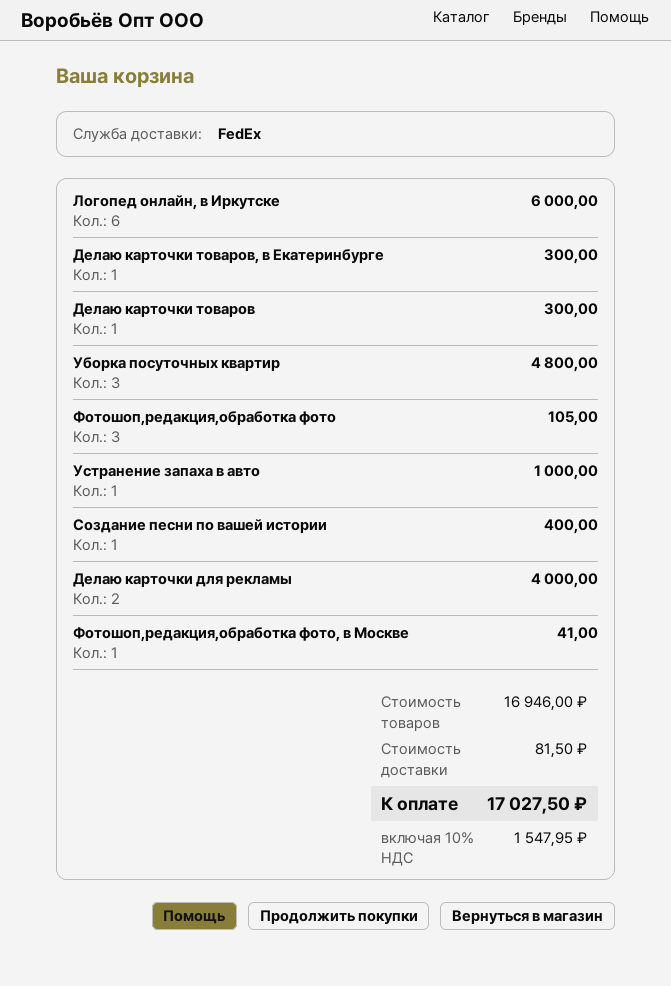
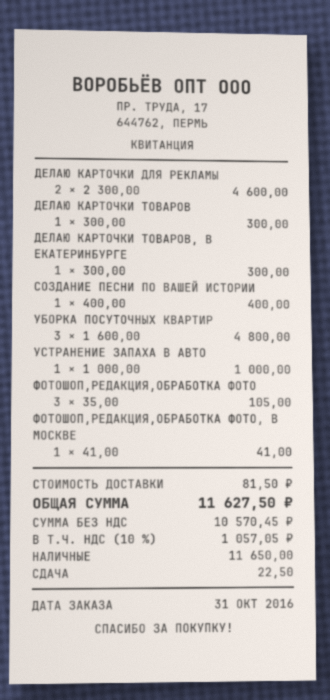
Логопед онлайн, в Иркутске: 6 for 6000.00 -> none
Делаю карточки для рекламы: 2 for 4000.00 -> 2 for 4600.00
tax: 10% = 1547.95 -> 10% = 1057.05
total: 17027.50 -> 11627.50

